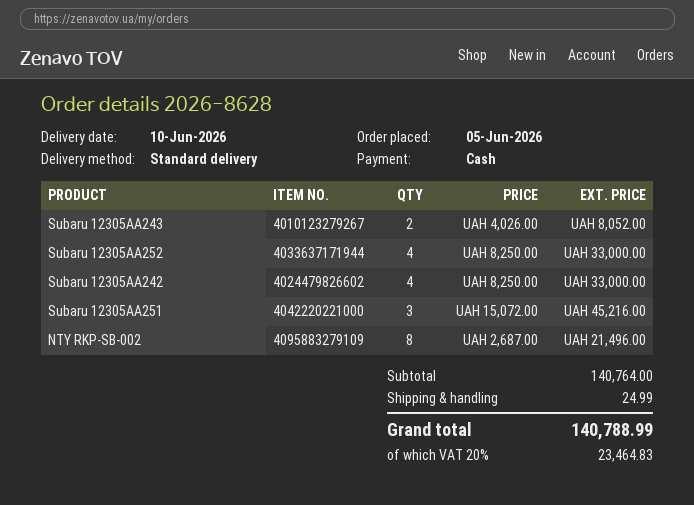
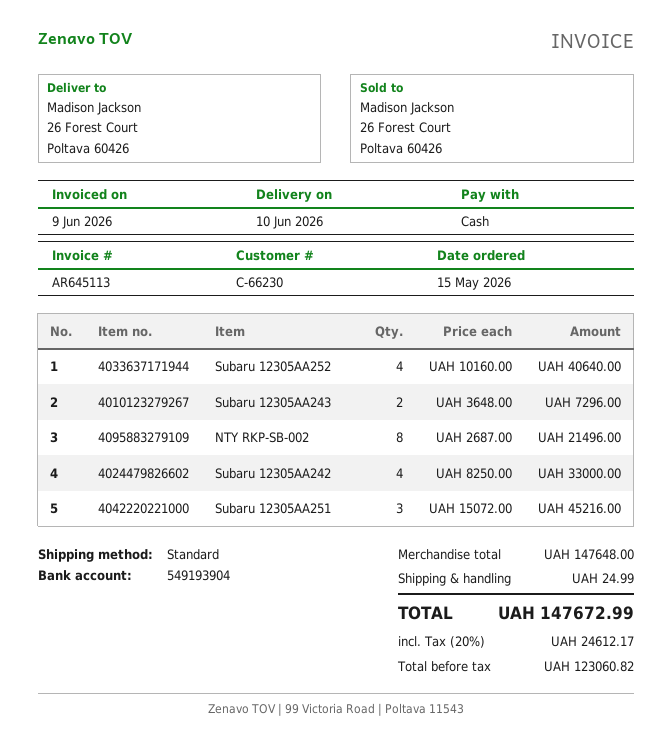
order date: 2026-06-05 -> 2026-05-15
Subaru 12305AA243: 2 x 4026.00 = 8052.00 -> 2 x 3648.00 = 7296.00
Subaru 12305AA252: 4 x 8250.00 = 33000.00 -> 4 x 10160.00 = 40640.00
subtotal: 140764.00 -> 147648.00
tax: 20% = 23464.83 -> 20% = 24612.17
total: 140788.99 -> 147672.99

